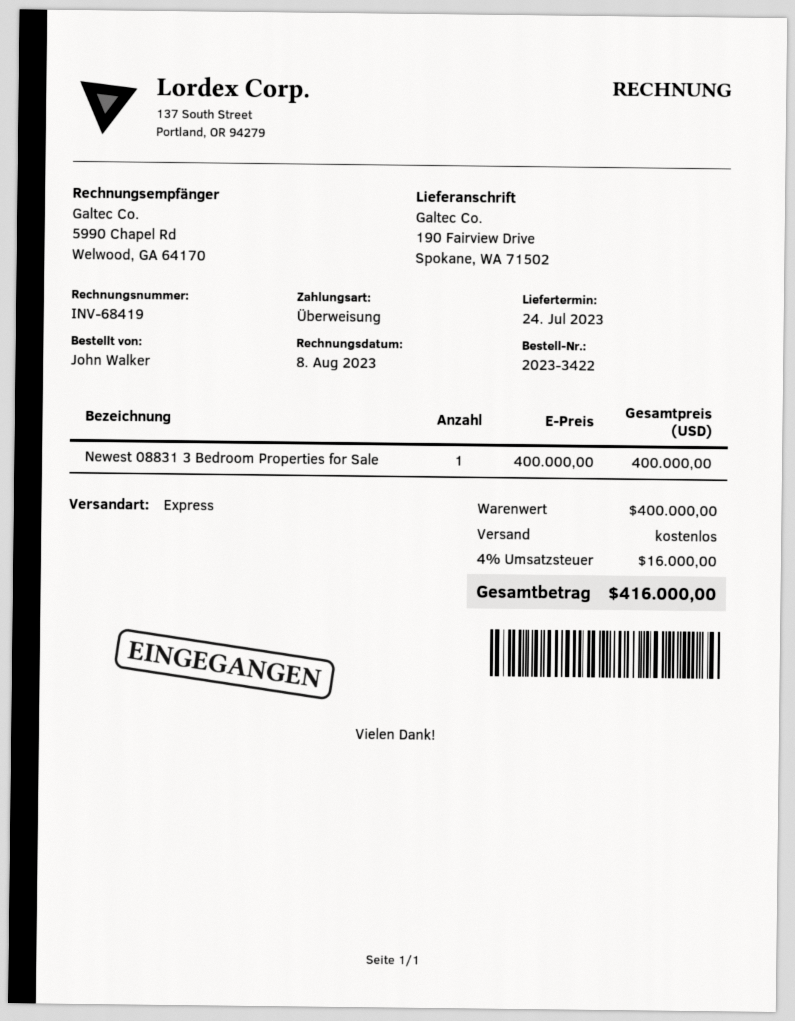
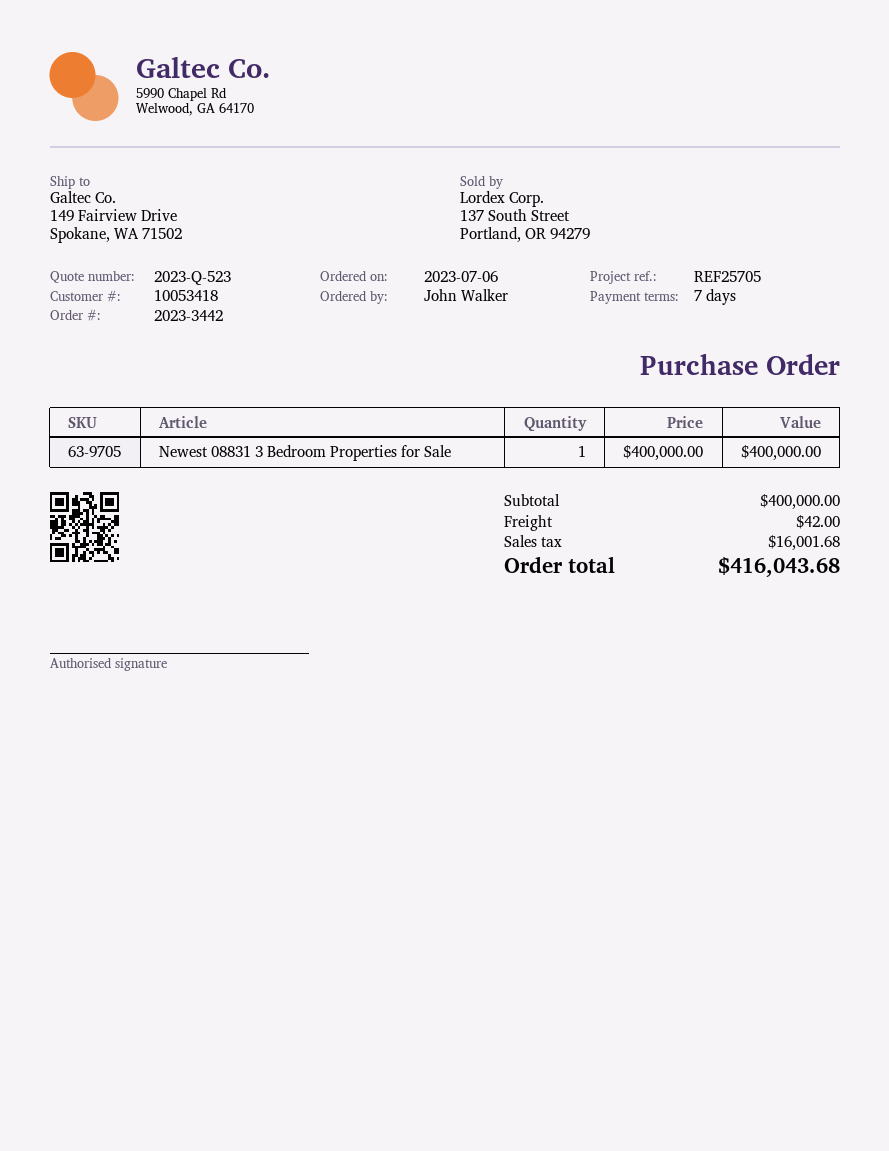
order number: 2023-3422 -> 2023-3442
ship to: 190 Fairview Drive, Spokane, WA 71502 -> 149 Fairview Drive, Spokane, WA 71502
shipping: 0.00 -> 42.00
tax: 16000.00 -> 16001.68
total: 416000.00 -> 416043.68

